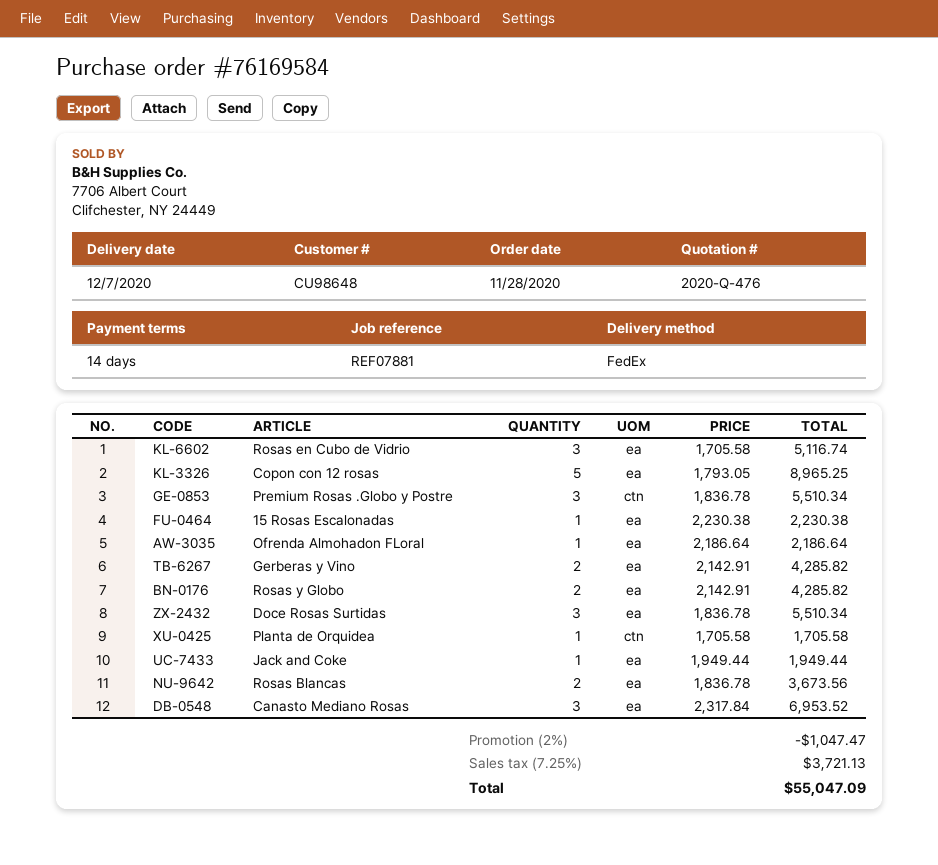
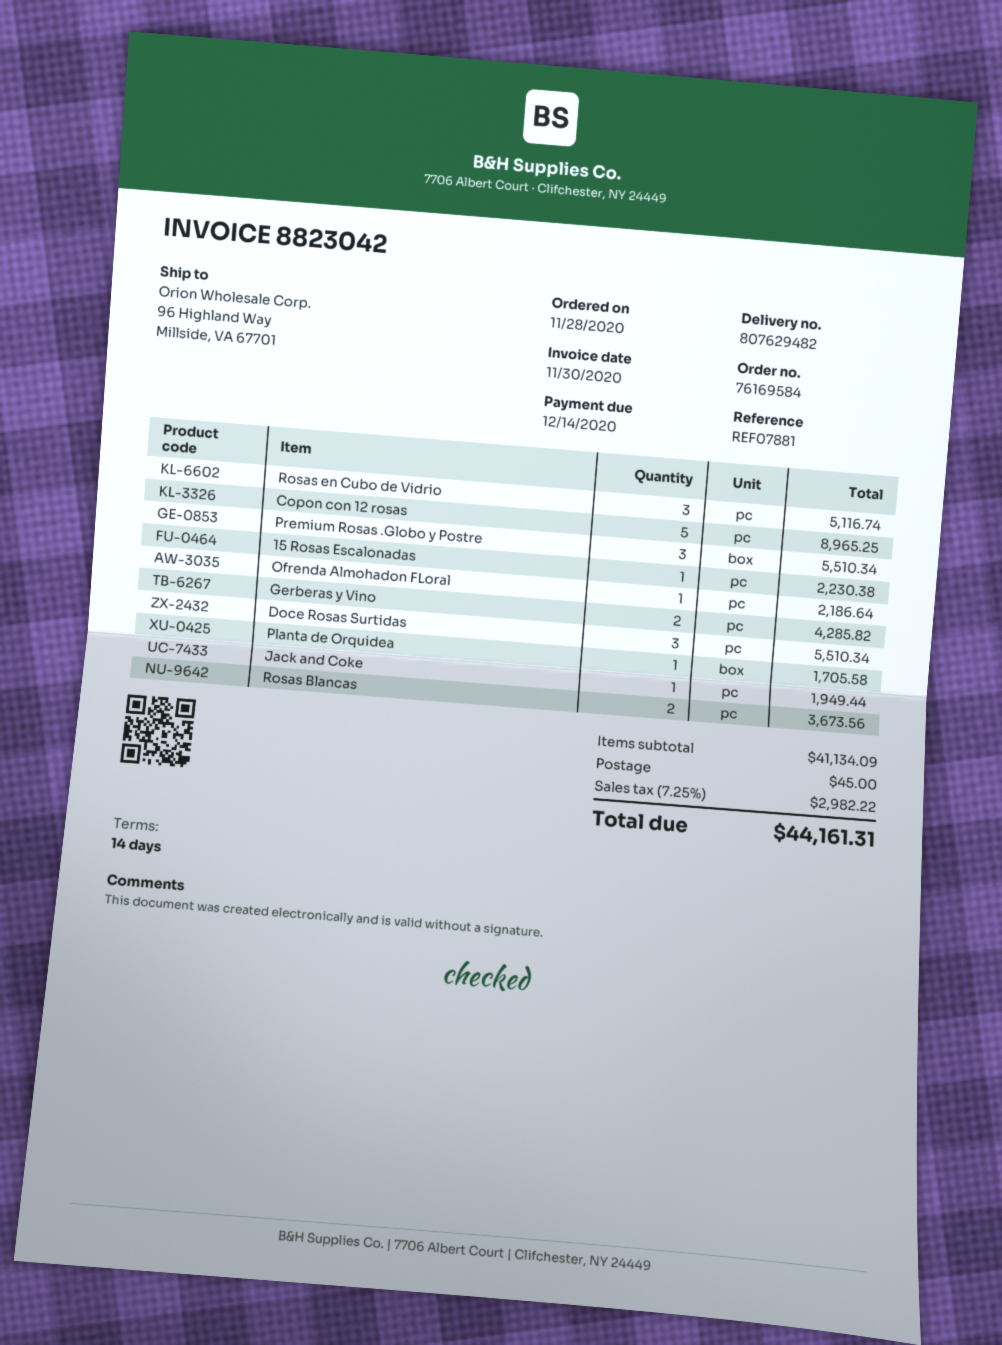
Rosas y Globo: 2 for 4285.82 -> none
Canasto Mediano Rosas: 3 for 6953.52 -> none
discount: 2% = 1047.47 -> none
shipping: none -> 45.00
tax: 7.25% = 3721.13 -> 7.25% = 2982.22
total: 55047.09 -> 44161.31

